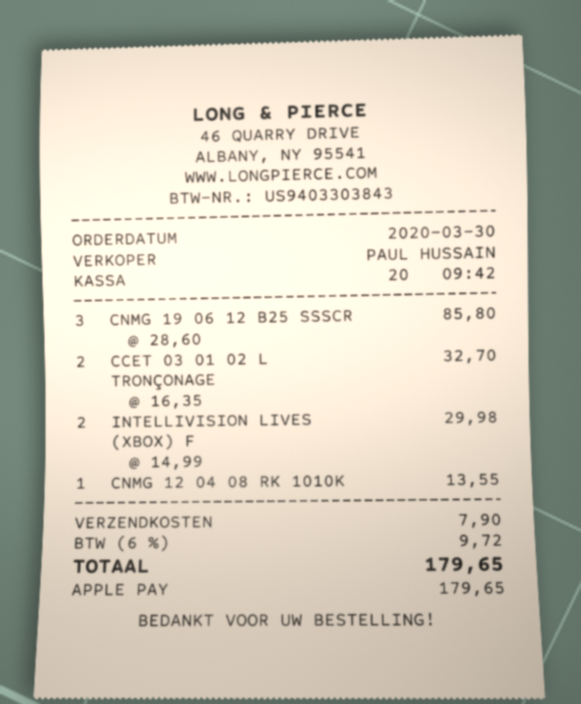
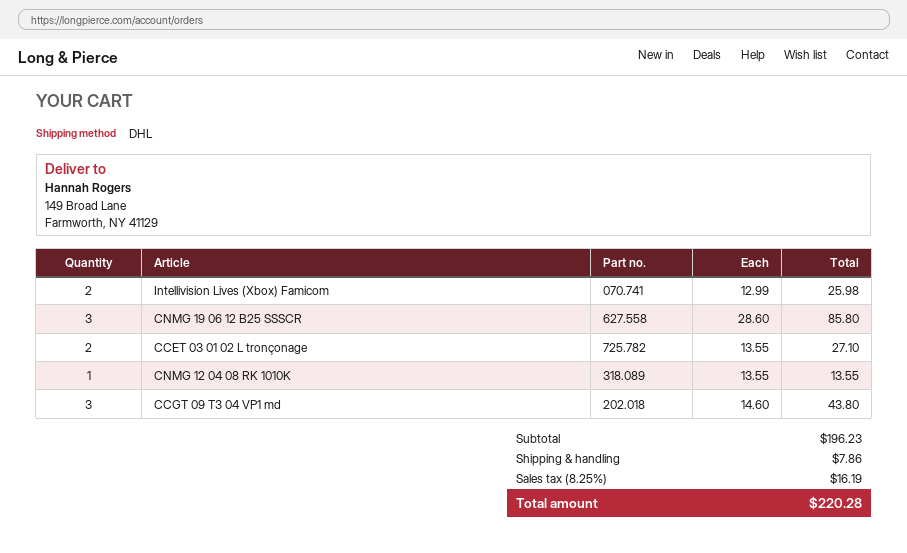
CCET 03 01 02 L TRONÇONAGE: 2 x 16.35 = 32.70 -> 2 x 13.55 = 27.10
INTELLIVISION LIVES (XBOX) F: 2 x 14.99 = 29.98 -> 2 x 12.99 = 25.98
CCGT 09 T3 04 VP1 md: none -> 3 x 14.60 = 43.80
shipping: 7.90 -> 7.86
tax: 6% = 9.72 -> 8.25% = 16.19
total: 179.65 -> 220.28

